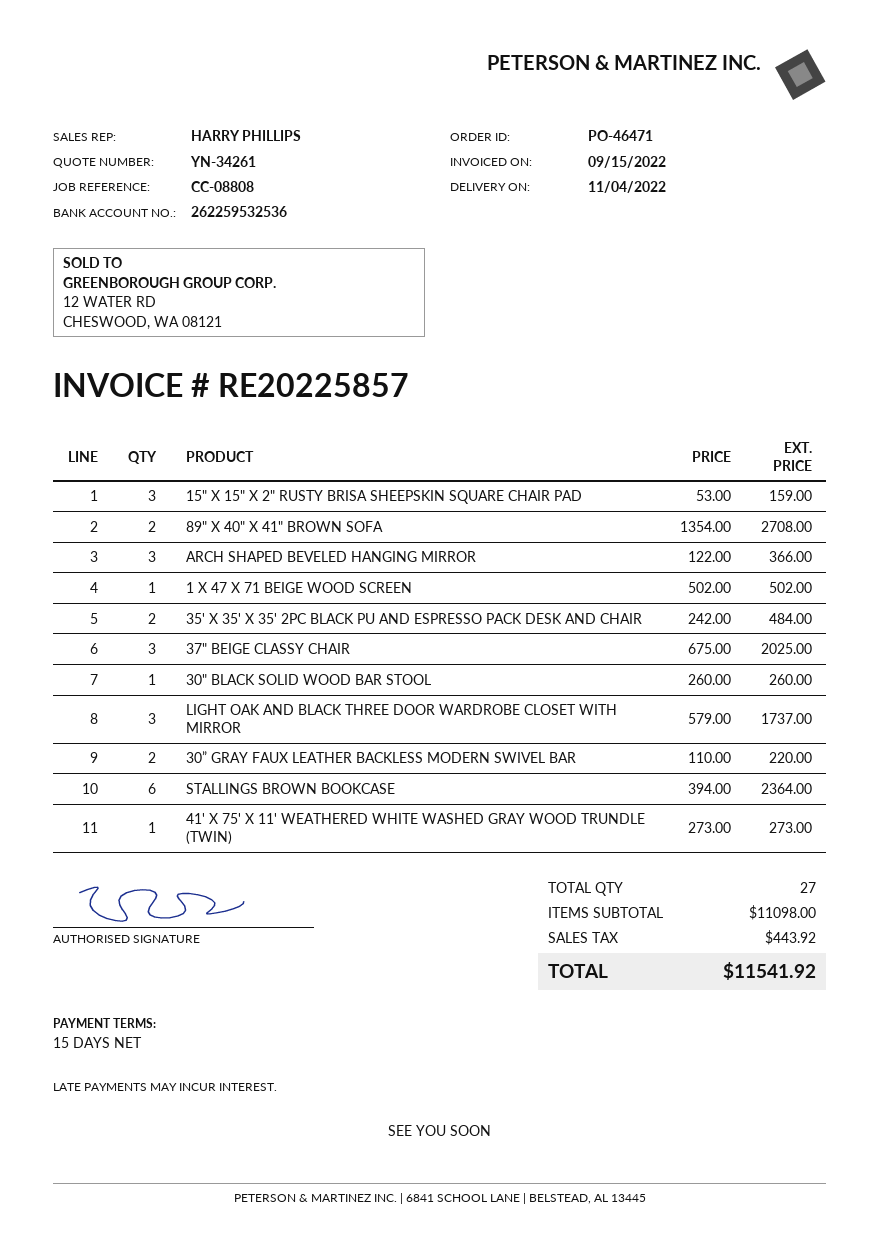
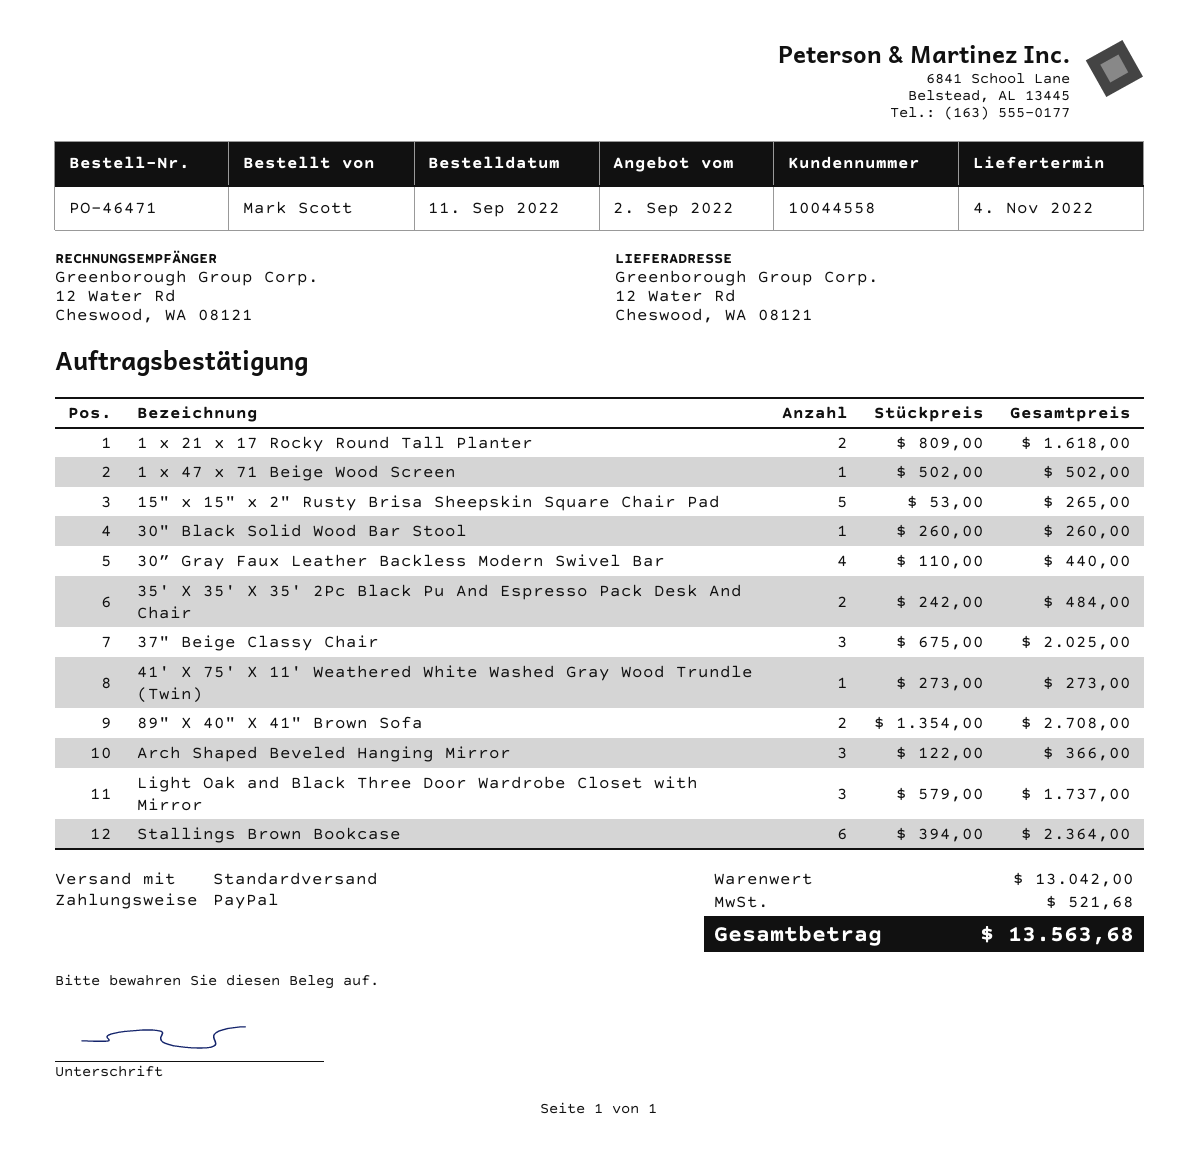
15" X 15" X 2" RUSTY BRISA SHEEPSKIN SQUARE CHAIR PAD: 3 x 53.00 = 159.00 -> 5 x 53.00 = 265.00
30” GRAY FAUX LEATHER BACKLESS MODERN SWIVEL BAR: 2 x 110.00 = 220.00 -> 4 x 110.00 = 440.00
1 x 21 x 17 Rocky Round Tall Planter: none -> 2 x 809.00 = 1618.00
subtotal: 11098.00 -> 13042.00
tax: 443.92 -> 521.68
total: 11541.92 -> 13563.68

